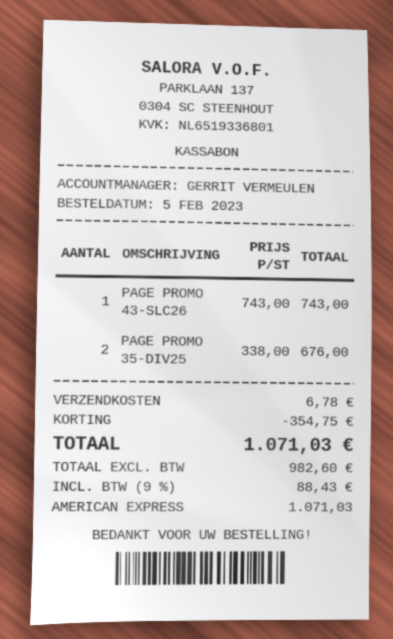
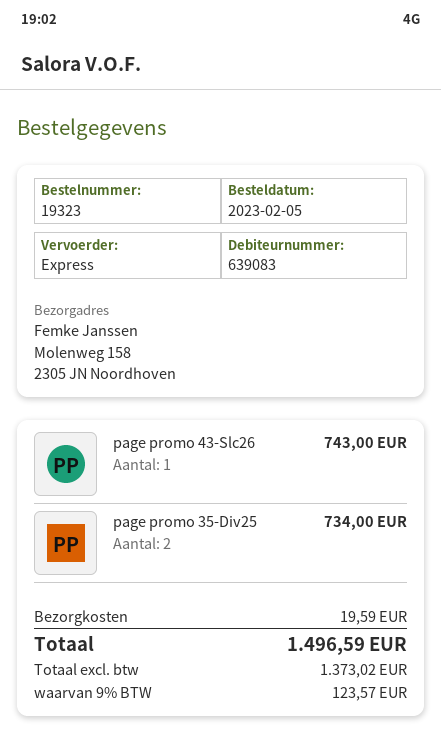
PAGE PROMO 35-DIV25: 2 for 676.00 -> 2 for 734.00
discount: 354.75 -> none
shipping: 6.78 -> 19.59
net: 982.60 -> 1373.02
tax: 9% = 88.43 -> 9% = 123.57
total: 1071.03 -> 1496.59

